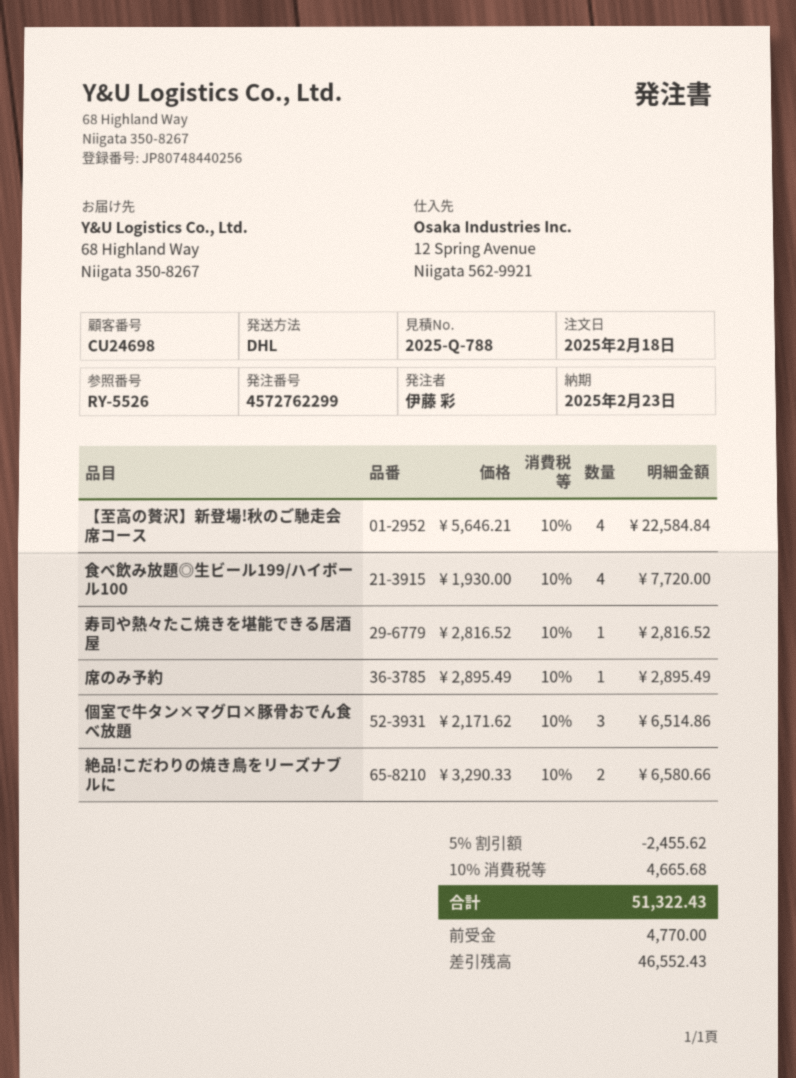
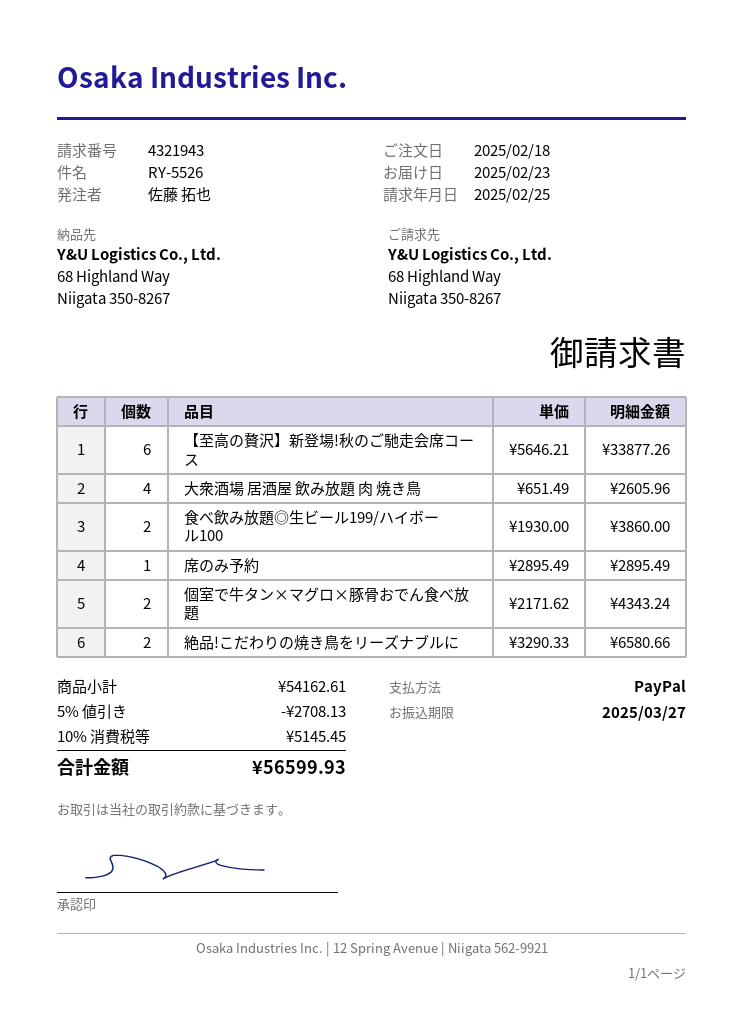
ordered by: 伊藤 彩 -> 佐藤 拓也
【至高の贅沢】新登場!秋のご馳走会席コース: 4 x 5646.21 = 22584.84 -> 6 x 5646.21 = 33877.26
食べ飲み放題◎生ビール199/ハイボール100: 4 x 1930.00 = 7720.00 -> 2 x 1930.00 = 3860.00
寿司や熱々たこ焼きを堪能できる居酒屋: 1 x 2816.52 = 2816.52 -> none
個室で牛タン×マグロ×豚骨おでん食べ放題: 3 x 2171.62 = 6514.86 -> 2 x 2171.62 = 4343.24
大衆酒場 居酒屋 飲み放題 肉 焼き鳥: none -> 4 x 651.49 = 2605.96
discount: 5% = 2455.62 -> 5% = 2708.13
tax: 10% = 4665.68 -> 10% = 5145.45
total: 51322.43 -> 56599.93

